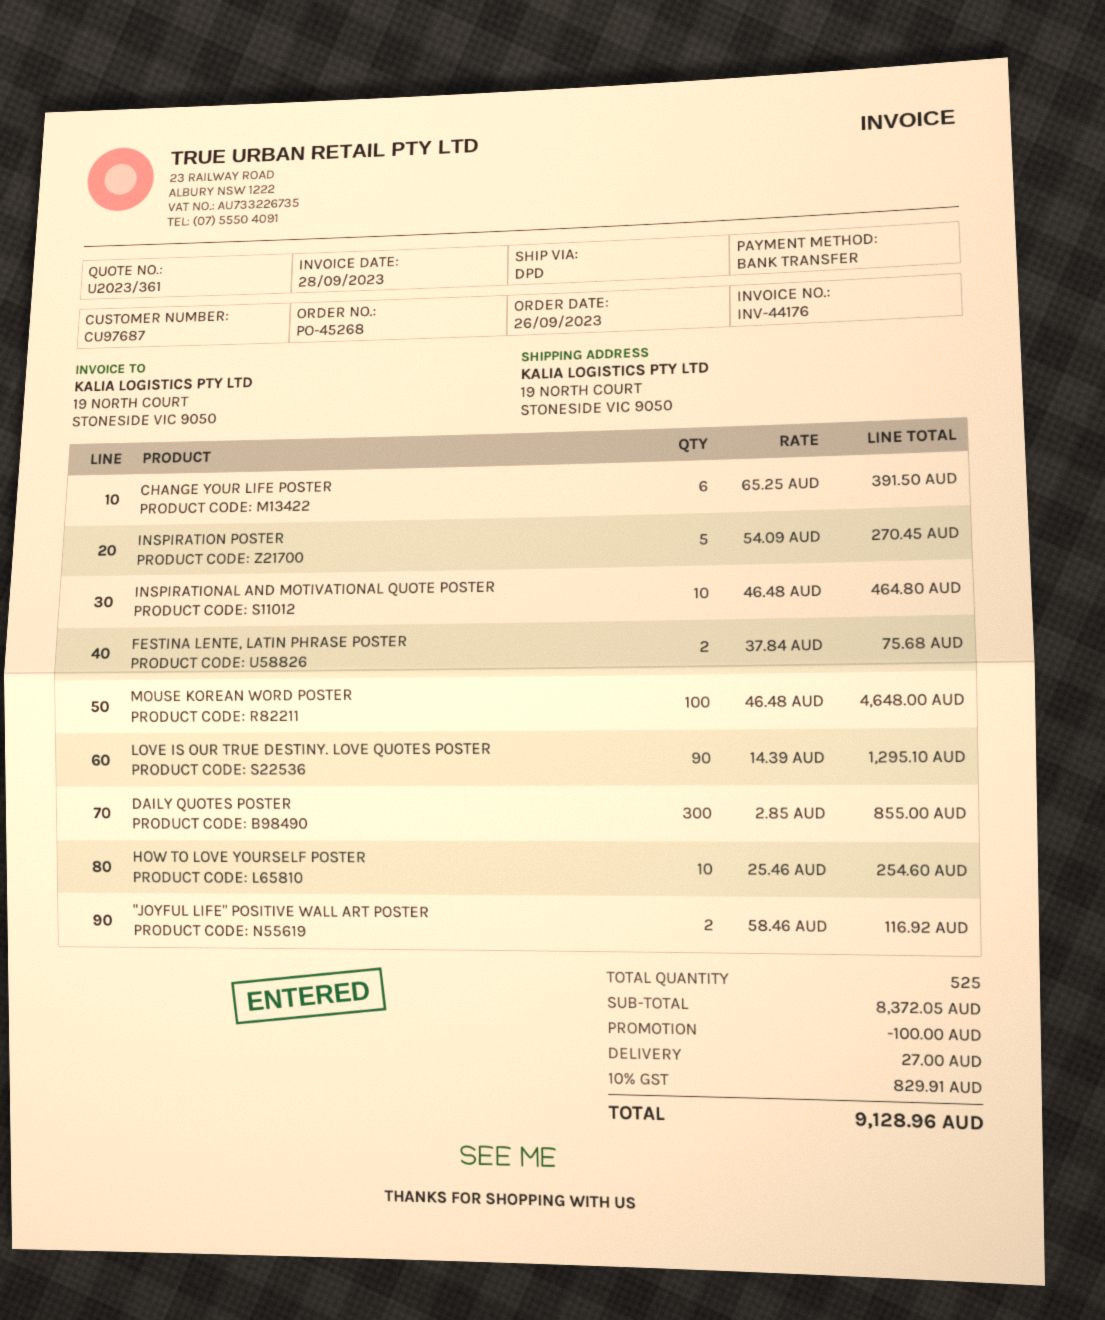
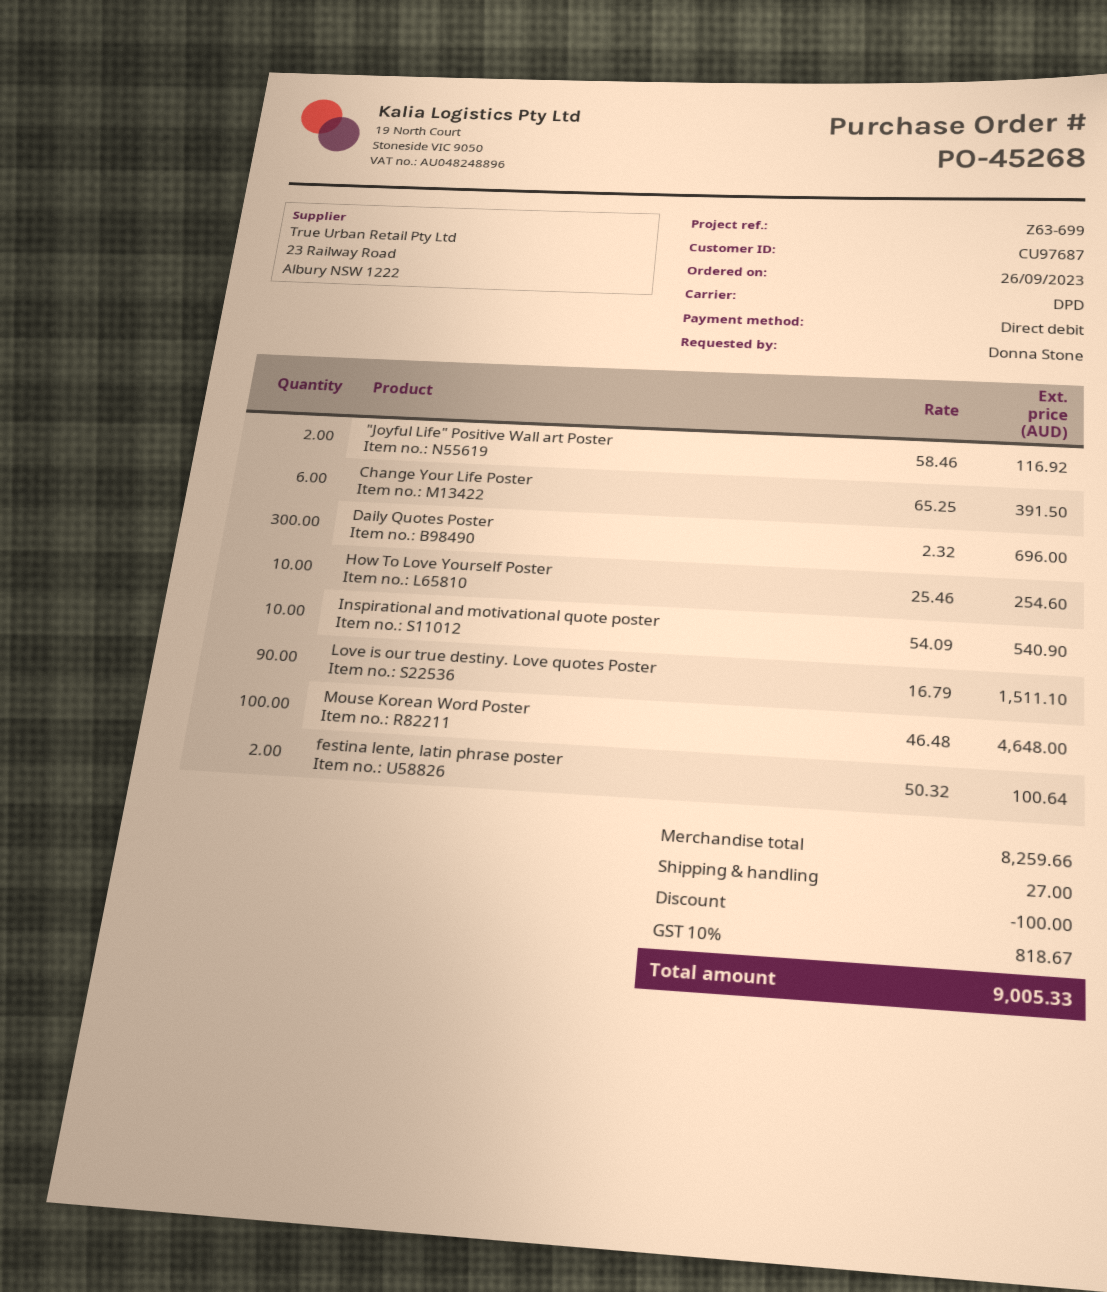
payment method: bank transfer -> direct debit
INSPIRATION POSTER: 5 x 54.09 = 270.45 -> none
INSPIRATIONAL AND MOTIVATIONAL QUOTE POSTER: 10 x 46.48 = 464.80 -> 10 x 54.09 = 540.90
FESTINA LENTE, LATIN PHRASE POSTER: 2 x 37.84 = 75.68 -> 2 x 50.32 = 100.64
LOVE IS OUR TRUE DESTINY. LOVE QUOTES POSTER: 90 x 14.39 = 1295.10 -> 90 x 16.79 = 1511.10
DAILY QUOTES POSTER: 300 x 2.85 = 855.00 -> 300 x 2.32 = 696.00
subtotal: 8372.05 -> 8259.66
tax: 10% = 829.91 -> 10% = 818.67
total: 9128.96 -> 9005.33

